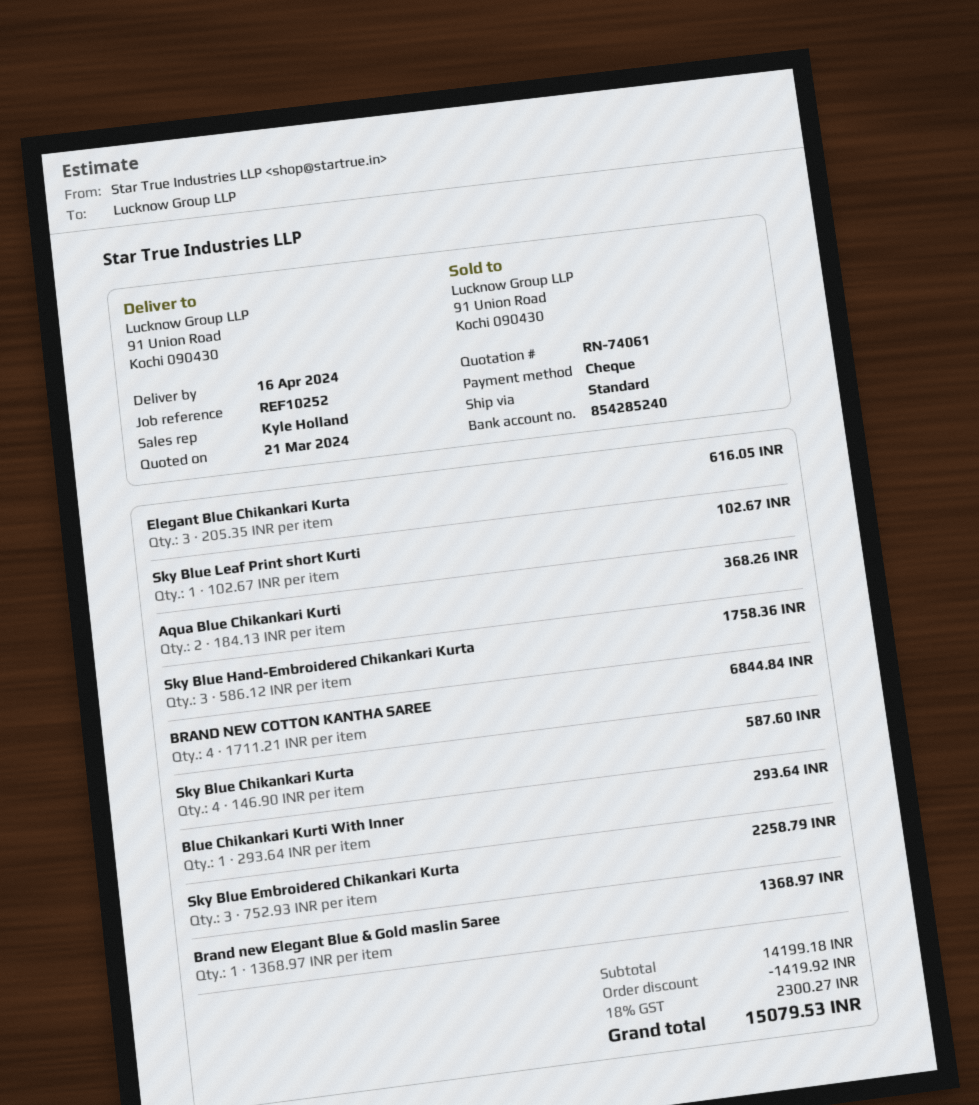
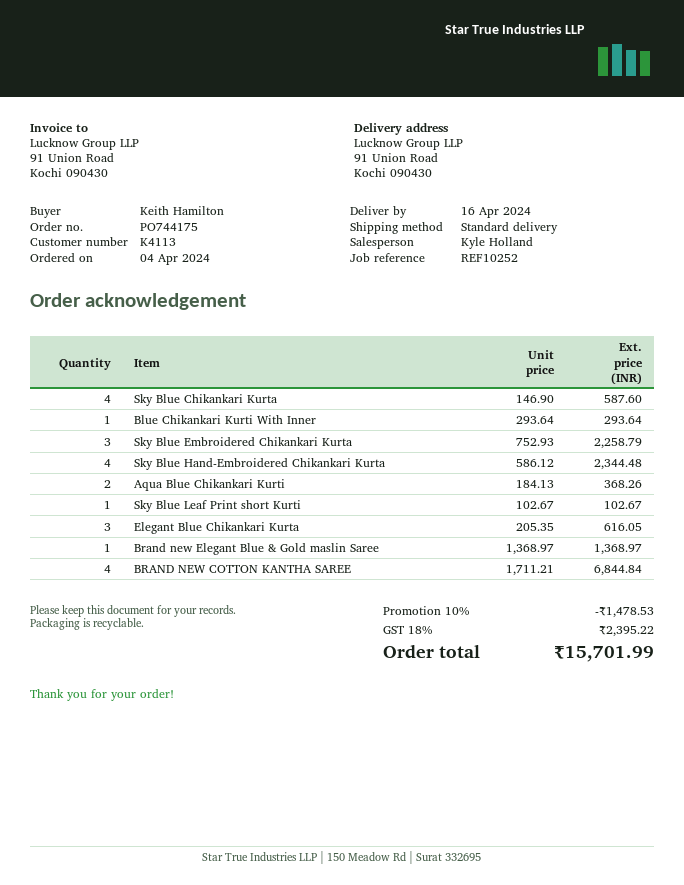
Sky Blue Hand-Embroidered Chikankari Kurta: 3 x 586.12 = 1758.36 -> 4 x 586.12 = 2344.48
discount: 1419.92 -> 1478.53
tax: 18% = 2300.27 -> 18% = 2395.22
total: 15079.53 -> 15701.99

